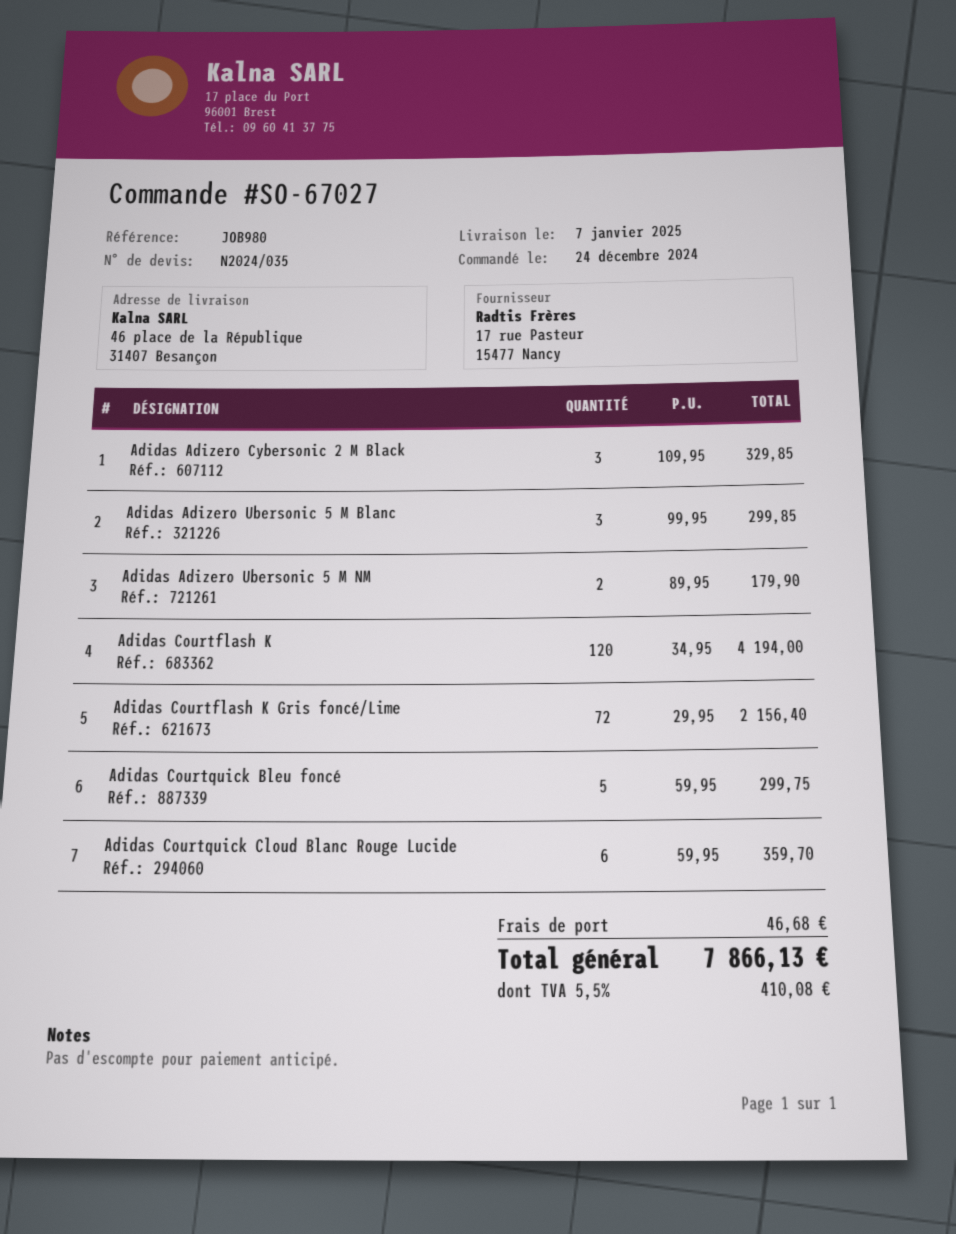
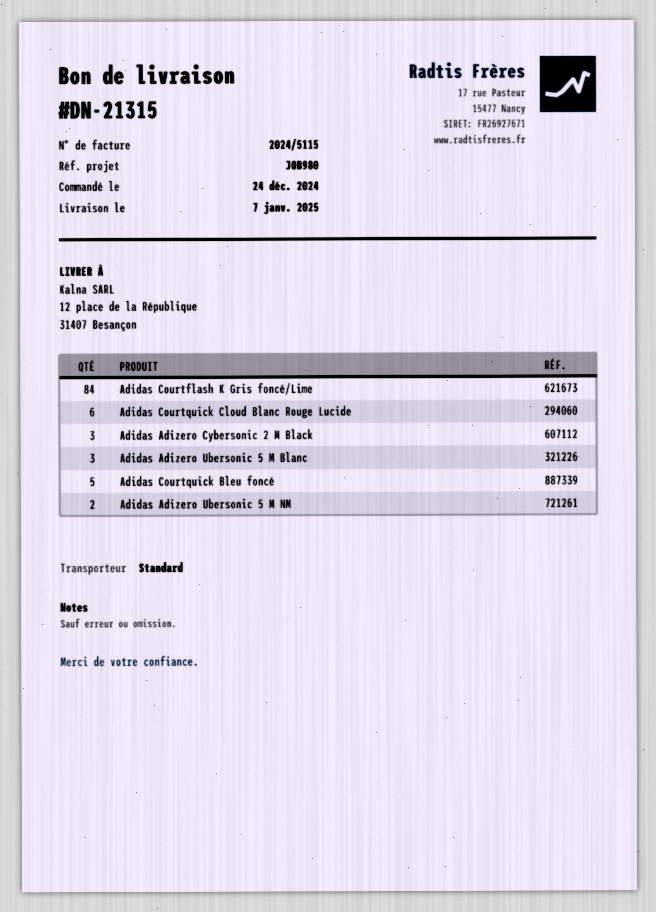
ship to: 46 place de la République, 31407 Besançon -> 12 place de la République, 31407 Besançon
Adidas Courtflash K: 120 -> none
Adidas Courtflash K Gris foncé/Lime: 72 -> 84

